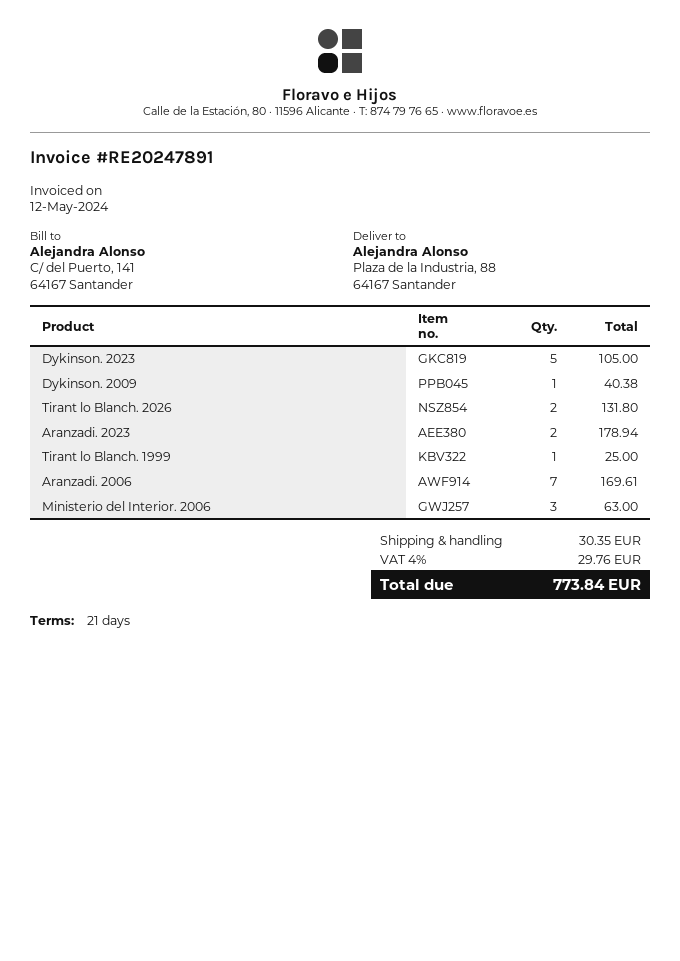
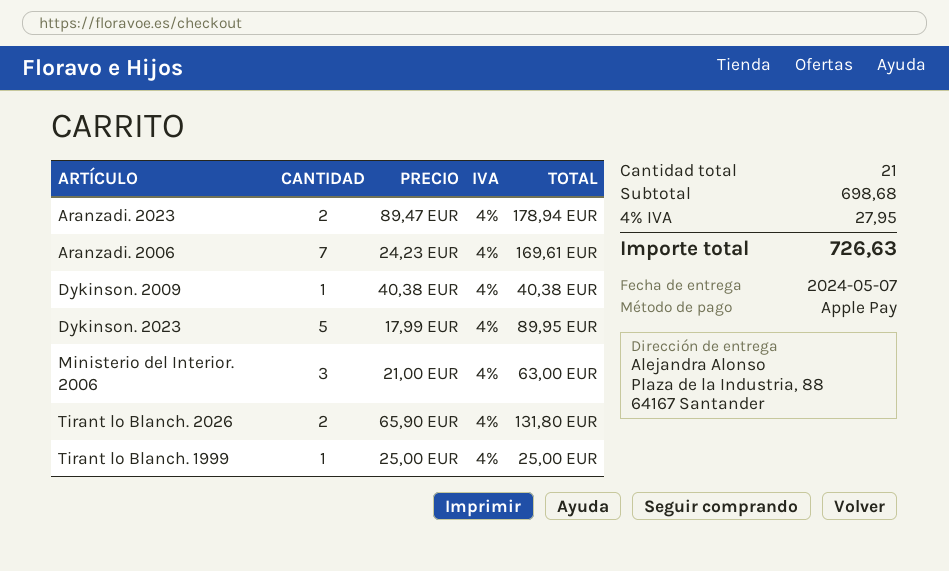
Dykinson. 2023: 5 for 105.00 -> 5 for 89.95
shipping: 30.35 -> none
tax: 4% = 29.76 -> 4% = 27.95
total: 773.84 -> 726.63

